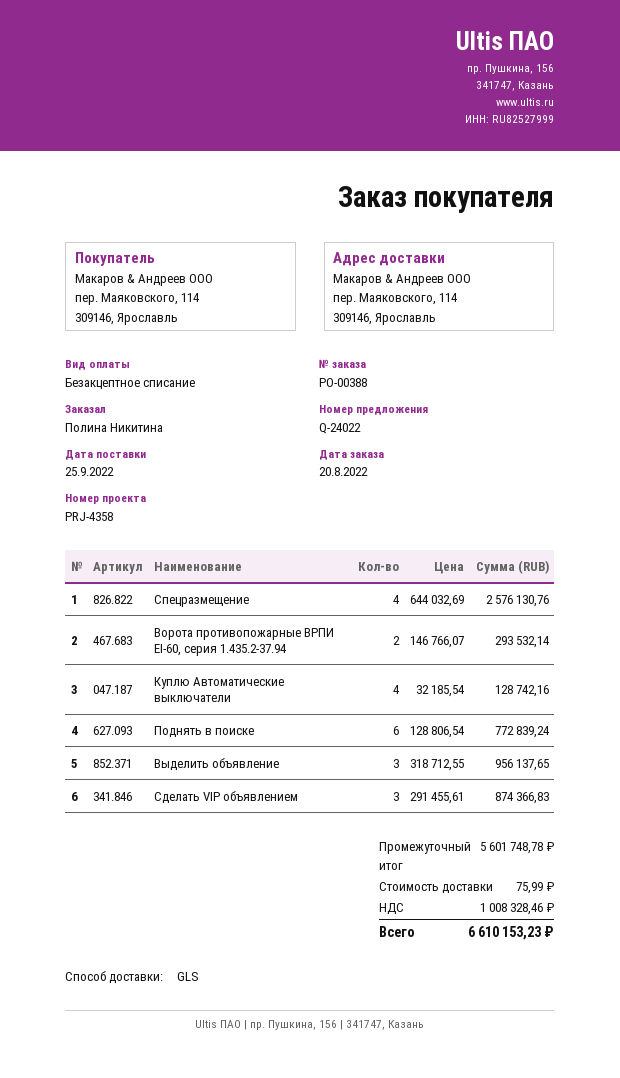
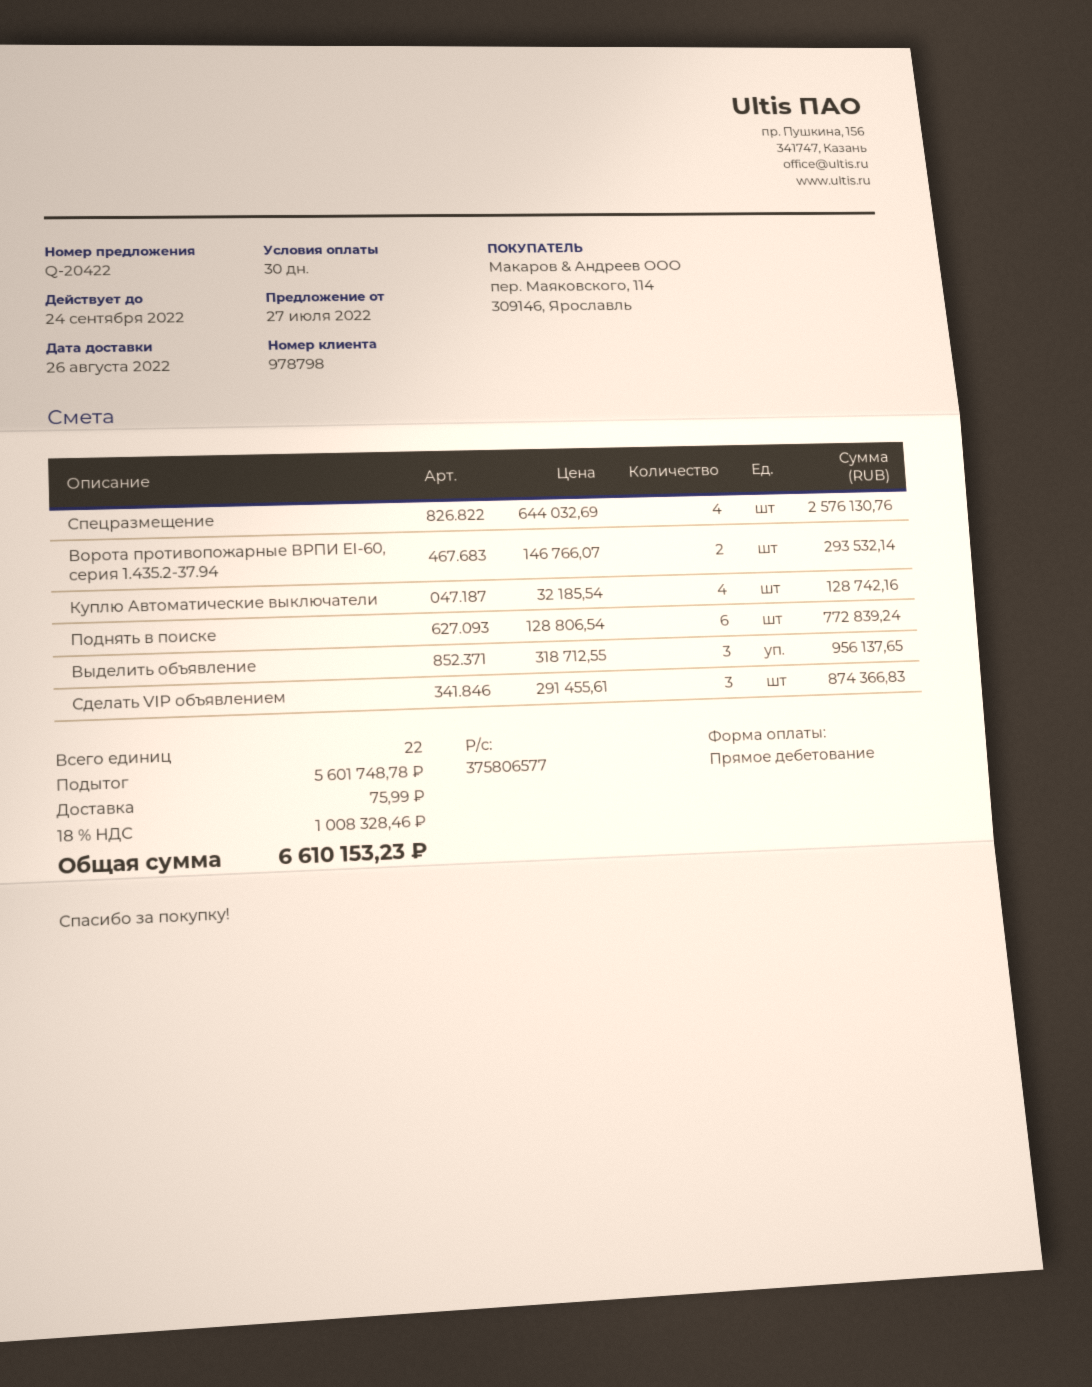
quote number: Q-24022 -> Q-20422
delivery date: 2022-09-25 -> 2022-08-26

